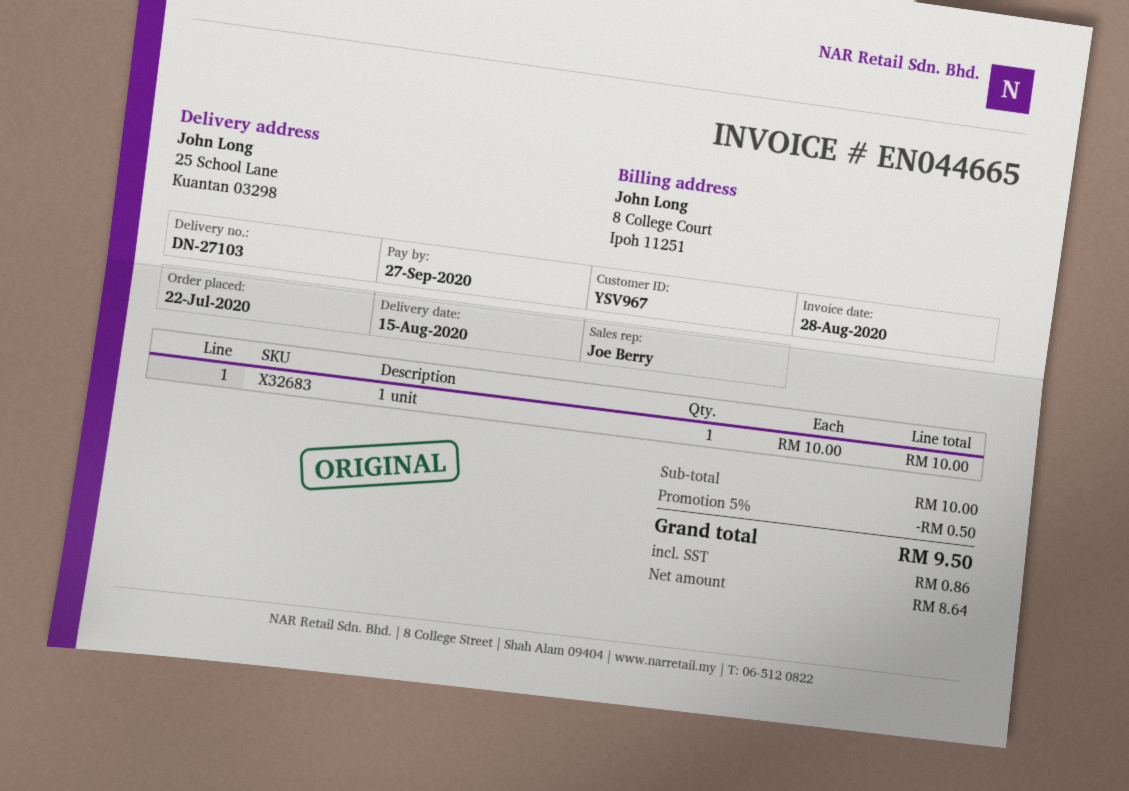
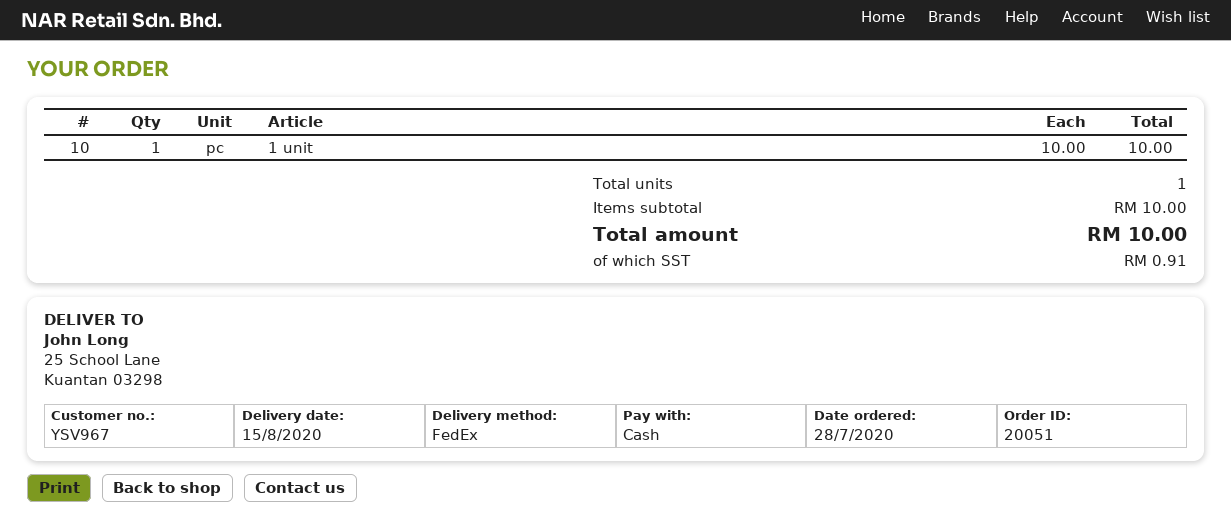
order date: 2020-07-22 -> 2020-07-28
discount: 5% = 0.50 -> none
tax: 0.86 -> 0.91
total: 9.50 -> 10.00

